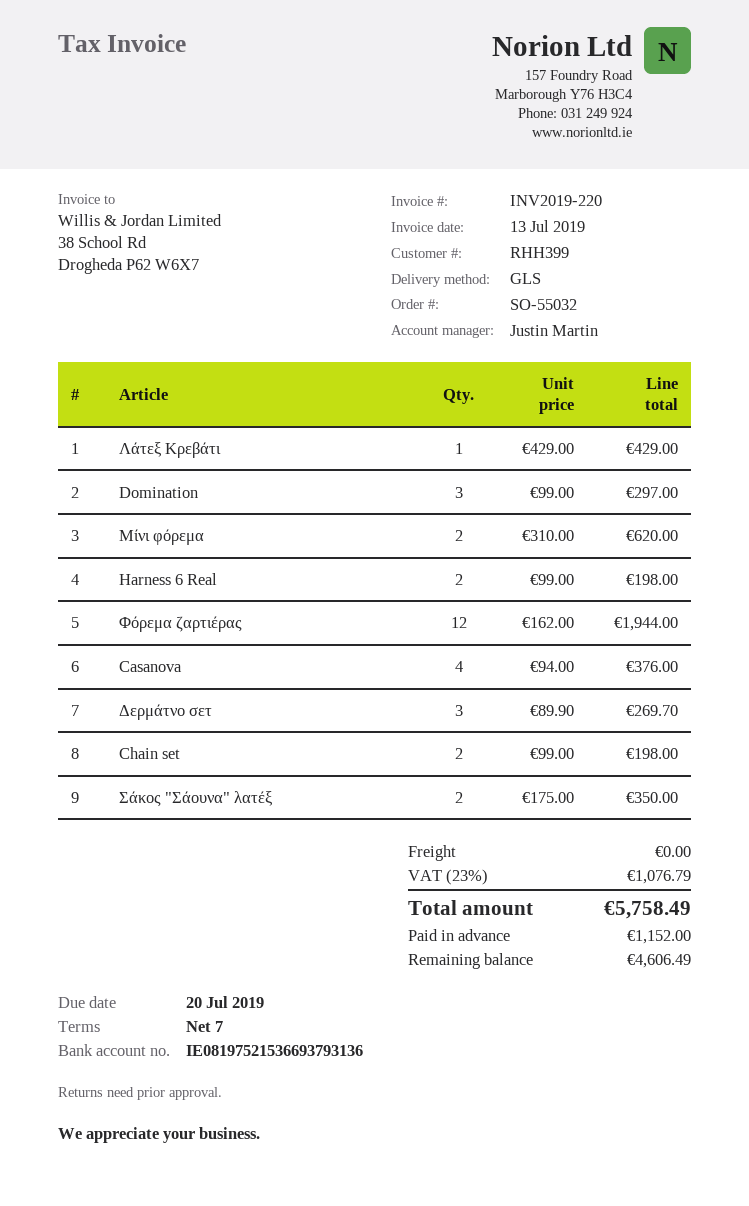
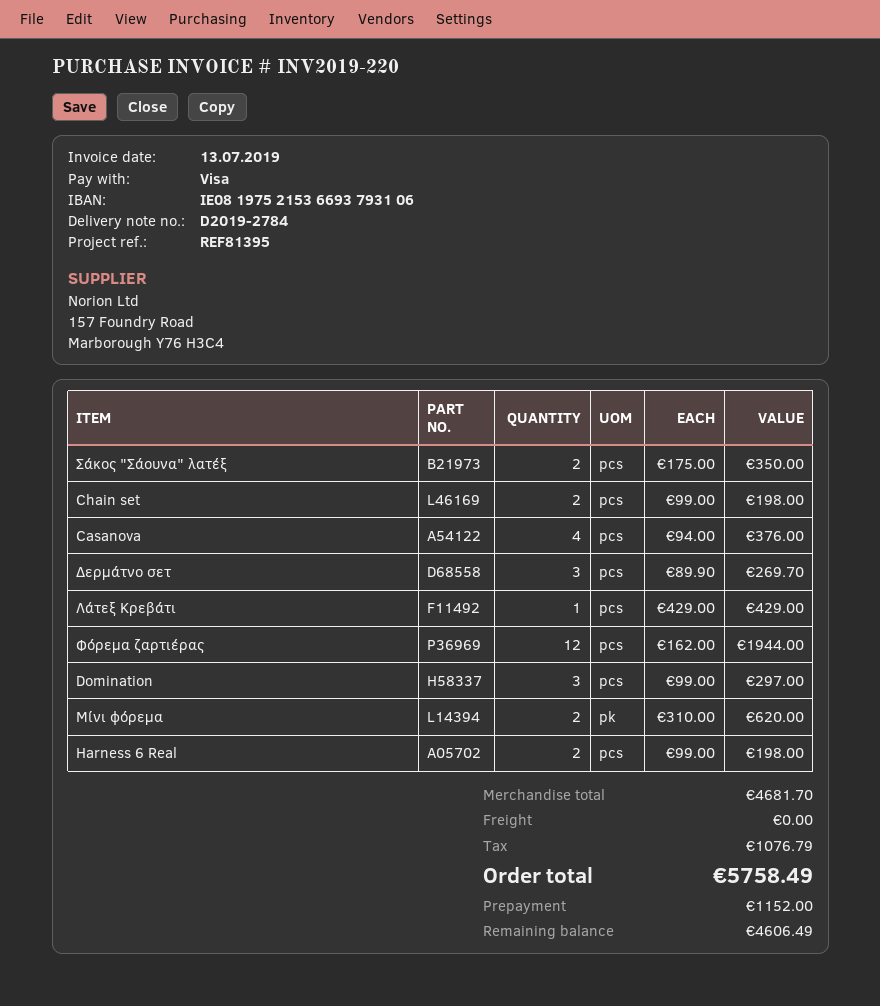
bank account: IE08197521536693793136 -> IE08197521536693793106

